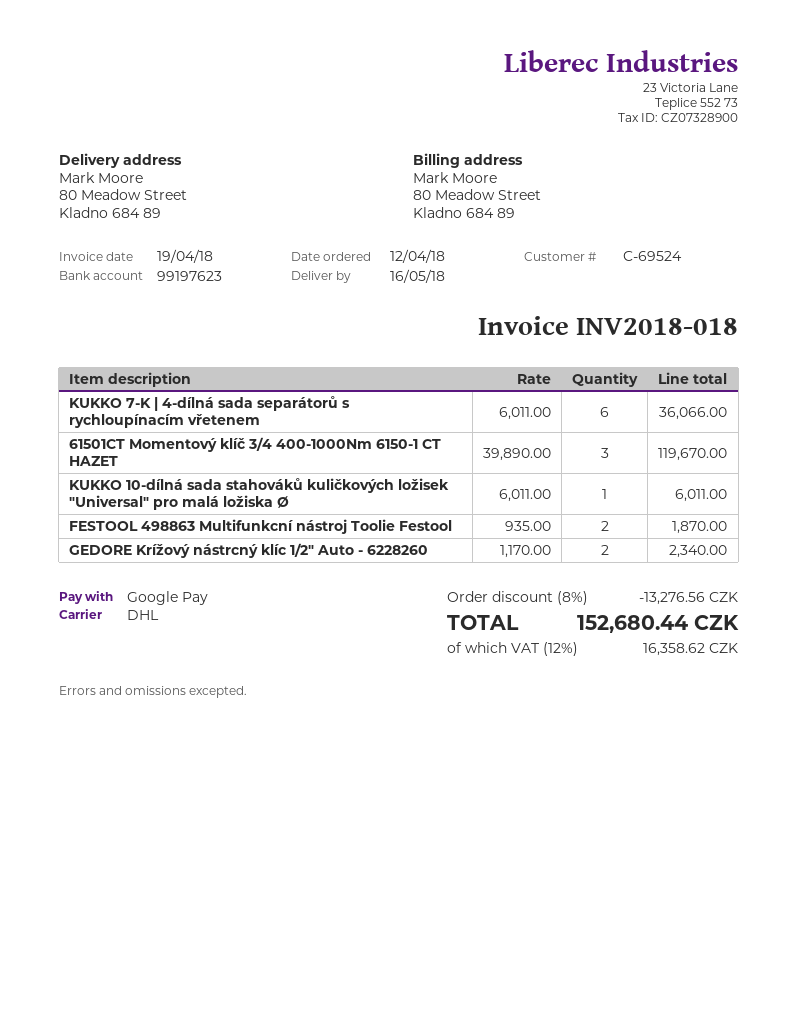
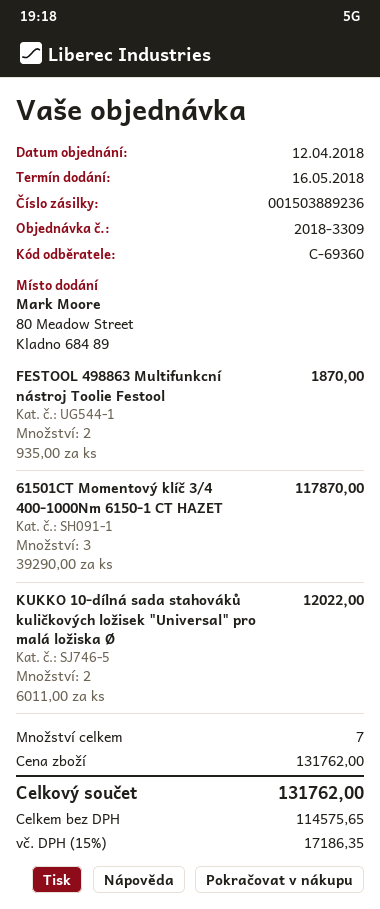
customer number: C-69524 -> C-69360
KUKKO 7-K | 4-dílná sada separátorů s rychloupínacím vřetenem: 6 x 6011.00 = 36066.00 -> none
61501CT Momentový klíč 3/4 400-1000Nm 6150-1 CT HAZET: 3 x 39890.00 = 119670.00 -> 3 x 39290.00 = 117870.00
KUKKO 10-dílná sada stahováků kuličkových ložisek "Universal" pro malá ložiska Ø: 1 x 6011.00 = 6011.00 -> 2 x 6011.00 = 12022.00
GEDORE Krížový nástrcný klíc 1/2" Auto - 6228260: 2 x 1170.00 = 2340.00 -> none
discount: 8% = 13276.56 -> none
tax: 12% = 16358.62 -> 15% = 17186.35
total: 152680.44 -> 131762.00

